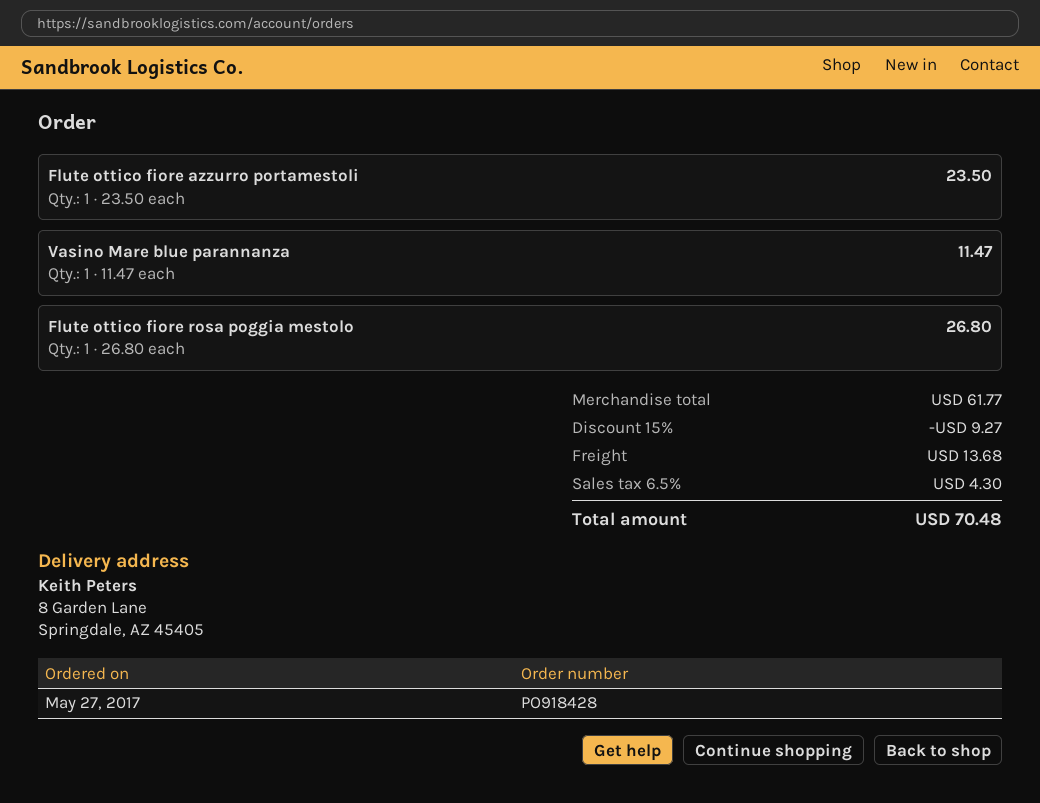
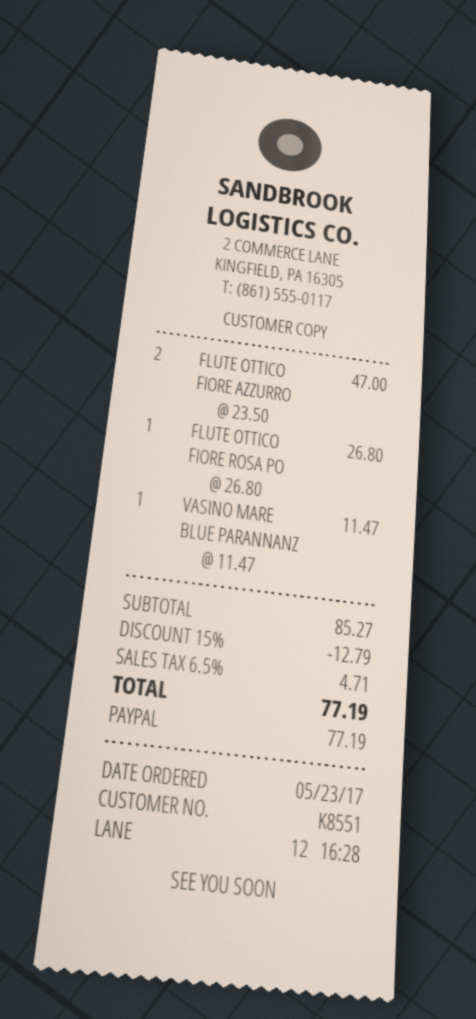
order date: 2017-05-27 -> 2017-05-23
Flute ottico fiore azzurro portamestoli: 1 x 23.50 = 23.50 -> 2 x 23.50 = 47.00
subtotal: 61.77 -> 85.27
discount: 15% = 9.27 -> 15% = 12.79
shipping: 13.68 -> none
tax: 6.5% = 4.30 -> 6.5% = 4.71
total: 70.48 -> 77.19

